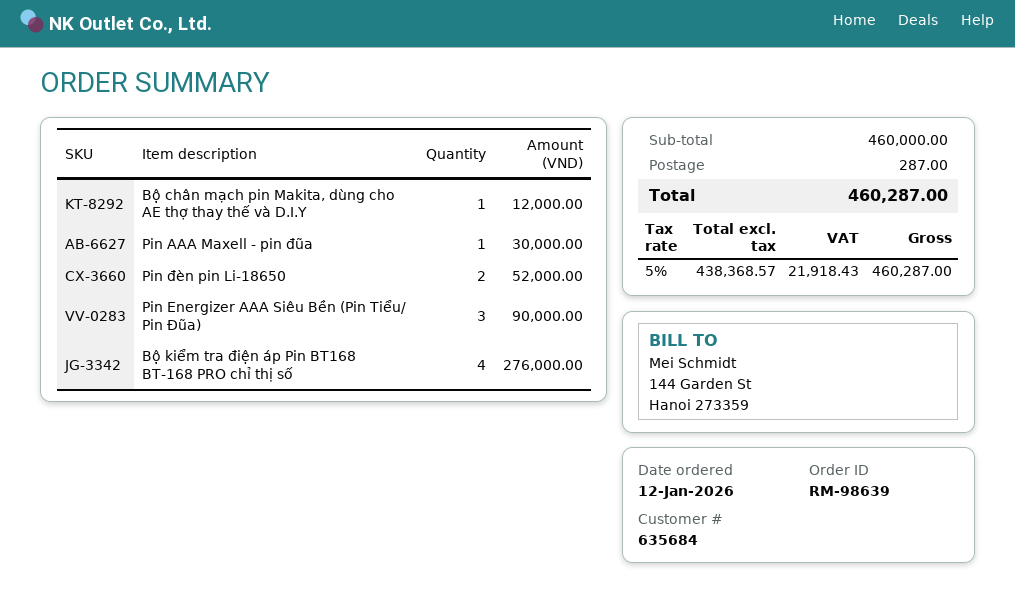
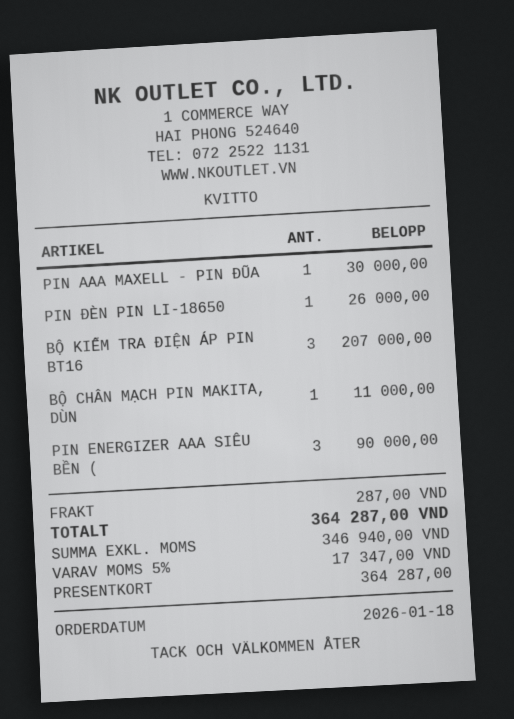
order date: 2026-01-12 -> 2026-01-18
Bộ chân mạch pin Makita, dùng cho AE thợ thay thế và D.I.Y: 1 for 12000.00 -> 1 for 11000.00
Pin đèn pin Li-18650: 2 for 52000.00 -> 1 for 26000.00
Bộ kiểm tra điện áp Pin BT168 BT-168 PRO chỉ thị số: 4 for 276000.00 -> 3 for 207000.00
net: 438368.57 -> 346940.00
tax: 5% = 21918.43 -> 5% = 17347.00
total: 460287.00 -> 364287.00

